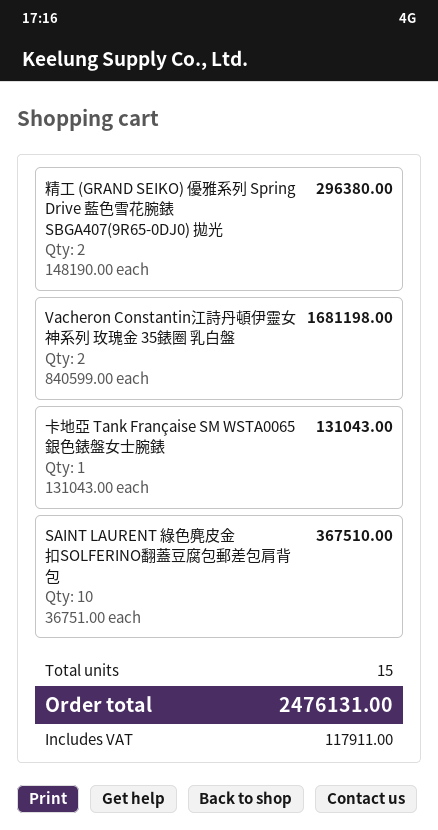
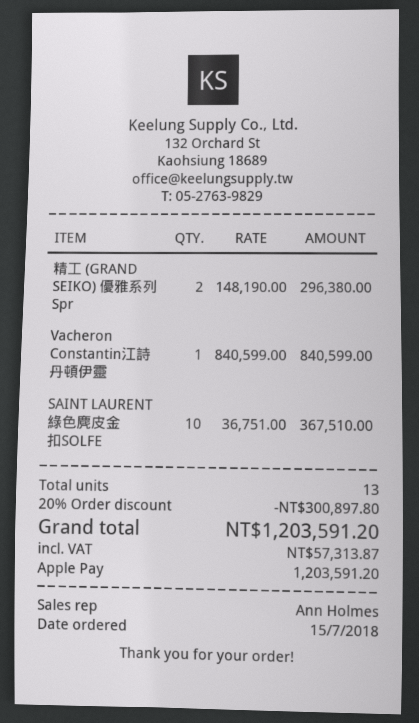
Vacheron Constantin江詩丹頓伊靈女神系列 玫瑰金 35錶圈 乳白盤: 2 x 840599.00 = 1681198.00 -> 1 x 840599.00 = 840599.00
卡地亞 Tank Française SM WSTA0065 銀色錶盤女士腕錶: 1 x 131043.00 = 131043.00 -> none
total quantity: 15 -> 13
discount: none -> 20% = 300897.80
tax: 117911.00 -> 57313.87
total: 2476131.00 -> 1203591.20

